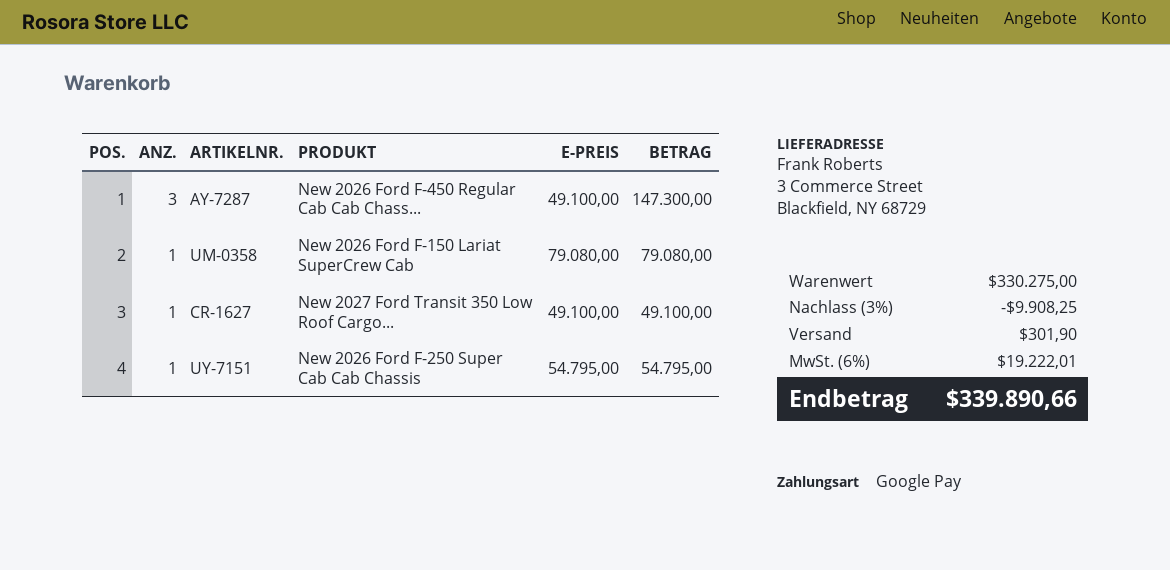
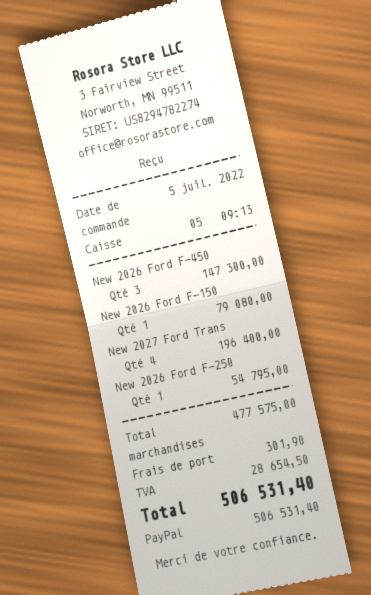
payment method: Google Pay -> PayPal
New 2027 Ford Transit 350 Low Roof Cargo...: 1 for 49100.00 -> 4 for 196400.00
subtotal: 330275.00 -> 477575.00
discount: 3% = 9908.25 -> none
tax: 19222.01 -> 28654.50
total: 339890.66 -> 506531.40

